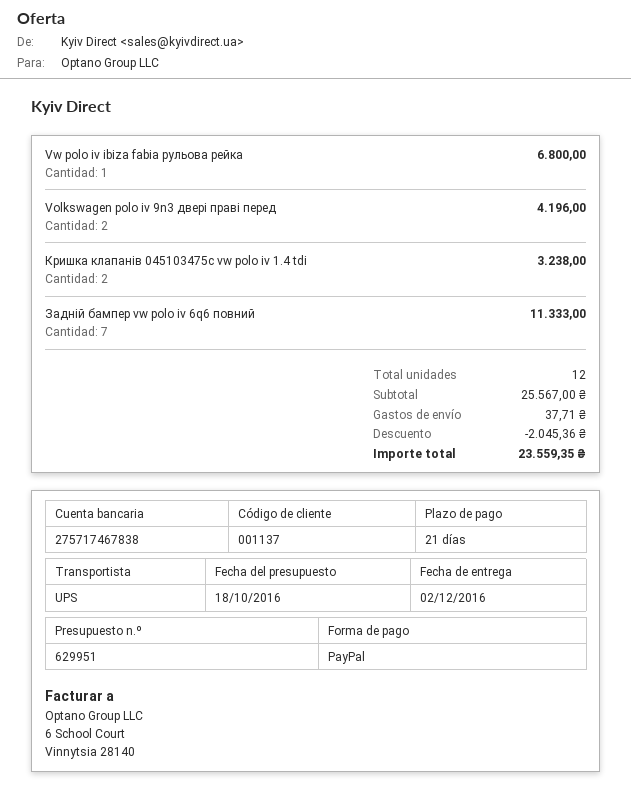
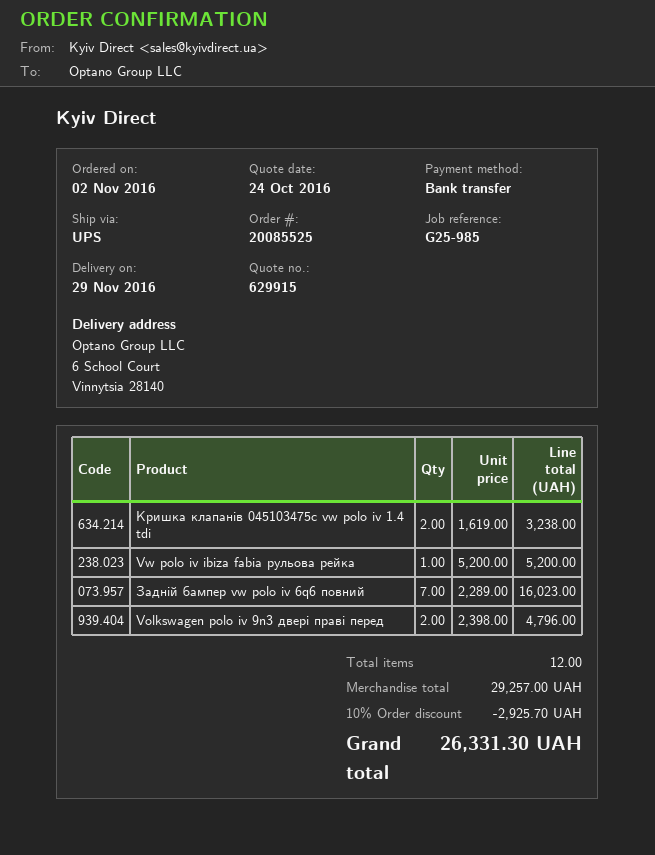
quote number: 629951 -> 629915
quote date: 2016-10-18 -> 2016-10-24
delivery date: 2016-12-02 -> 2016-11-29
payment method: PayPal -> bank transfer
Vw polo iv ibiza fabia рульова рейка: 1 for 6800.00 -> 1 for 5200.00
Volkswagen polo iv 9n3 двері праві перед: 2 for 4196.00 -> 2 for 4796.00
Задній бампер vw polo iv 6q6 повний: 7 for 11333.00 -> 7 for 16023.00
subtotal: 25567.00 -> 29257.00
discount: 2045.36 -> 2925.70
shipping: 37.71 -> none
total: 23559.35 -> 26331.30

